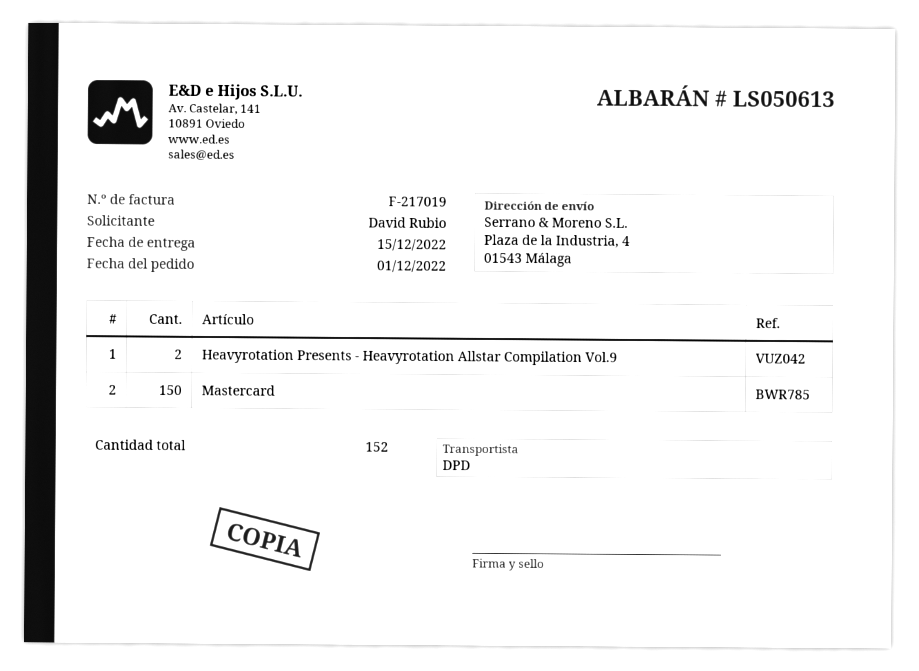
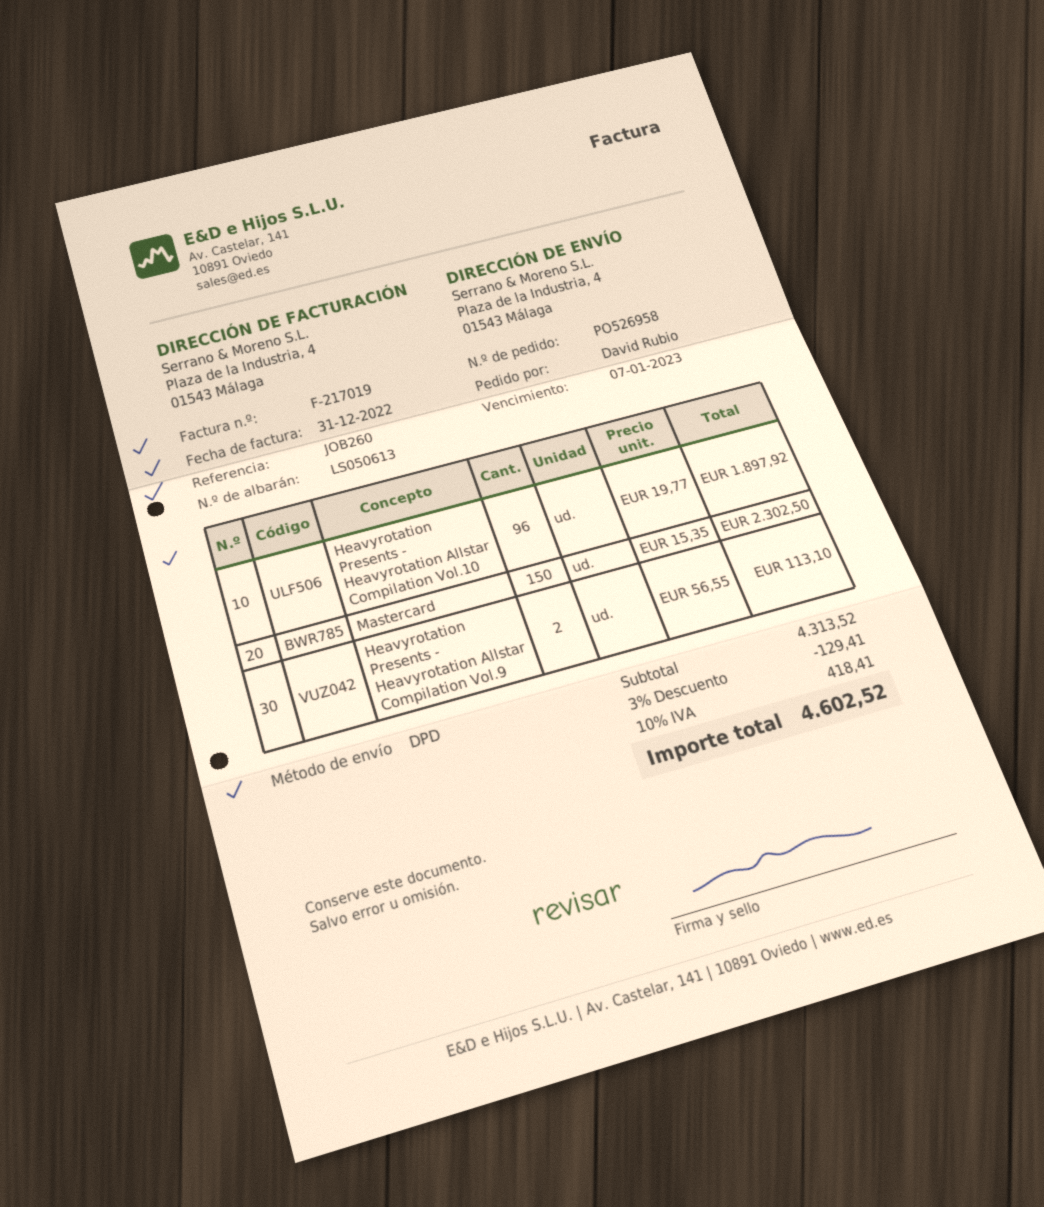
Heavyrotation Presents - Heavyrotation Allstar Compilation Vol.10: none -> 96

